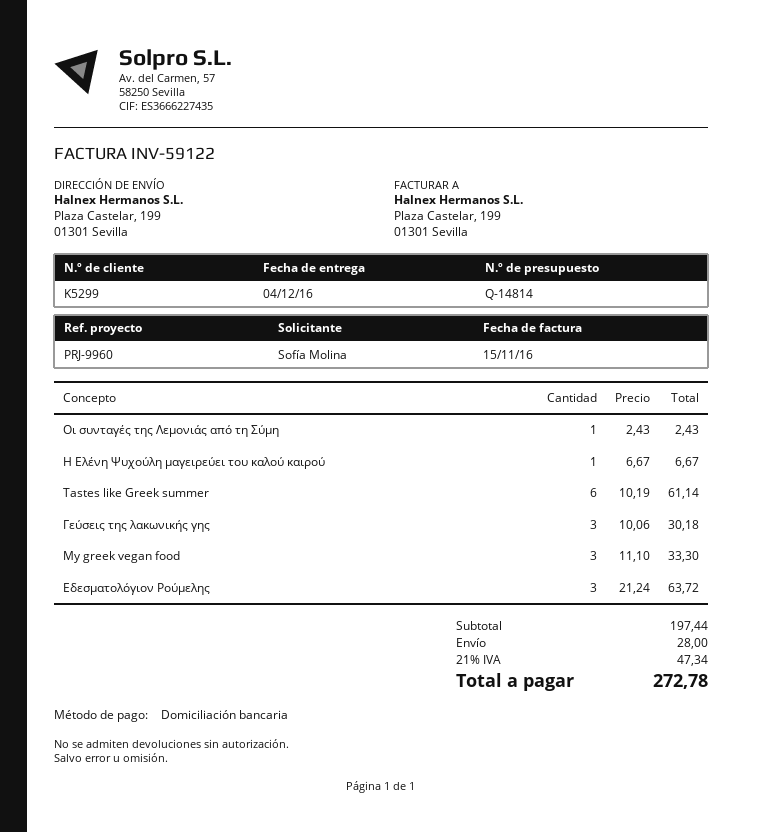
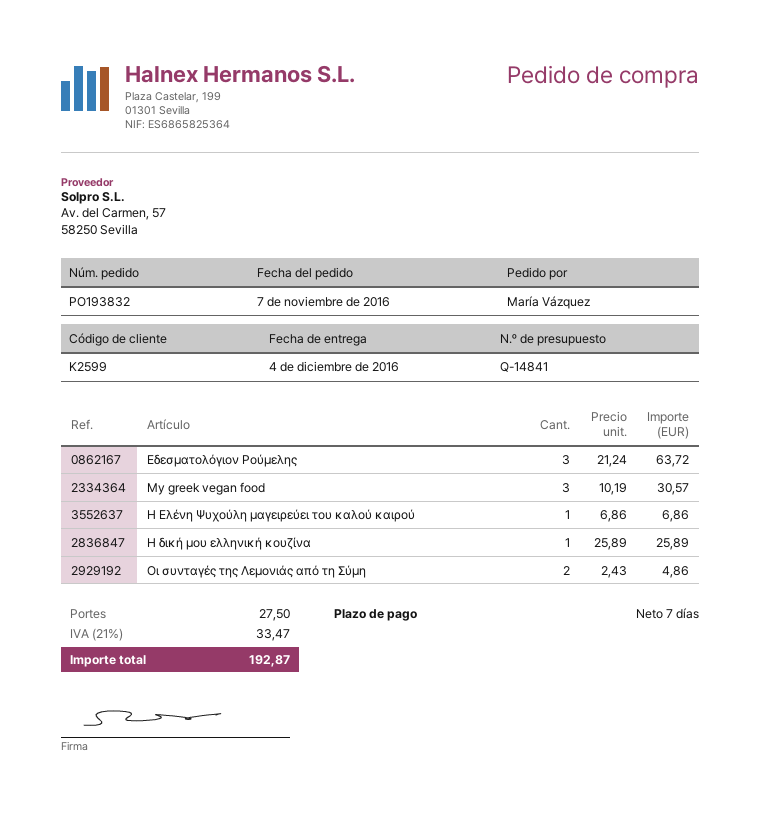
quote number: Q-14814 -> Q-14841
customer number: K5299 -> K2599
ordered by: Sofía Molina -> María Vázquez
Οι συνταγές της Λεμονιάς από τη Σύμη: 1 x 2.43 = 2.43 -> 2 x 2.43 = 4.86
Η Ελένη Ψυχούλη μαγειρεύει του καλού καιρού: 1 x 6.67 = 6.67 -> 1 x 6.86 = 6.86
Tastes like Greek summer: 6 x 10.19 = 61.14 -> none
Γεύσεις της λακωνικής γης: 3 x 10.06 = 30.18 -> none
My greek vegan food: 3 x 11.10 = 33.30 -> 3 x 10.19 = 30.57
Η δική μου ελληνική κουζίνα: none -> 1 x 25.89 = 25.89
shipping: 28.00 -> 27.50
tax: 21% = 47.34 -> 21% = 33.47
total: 272.78 -> 192.87

